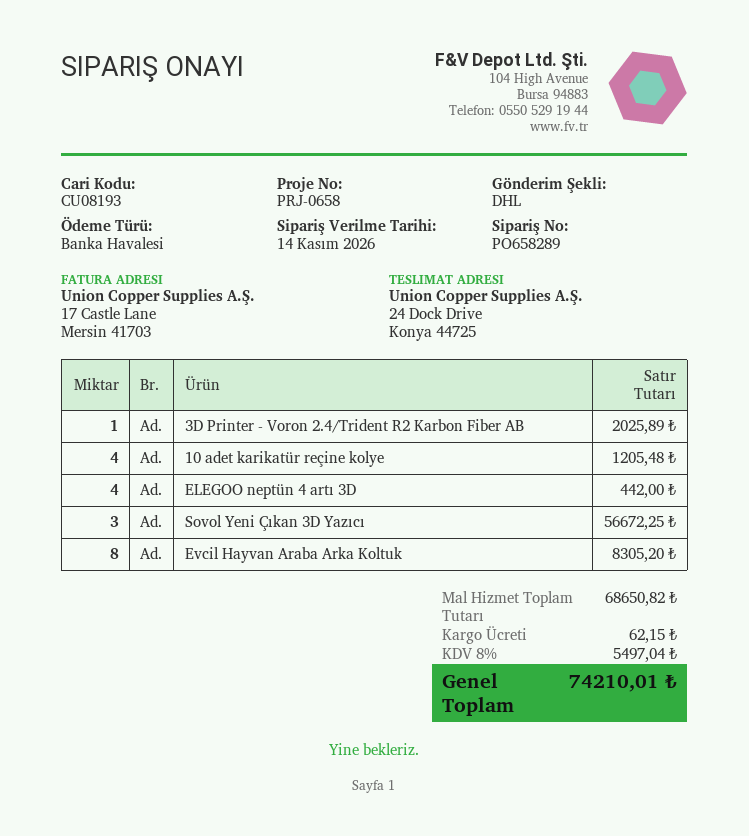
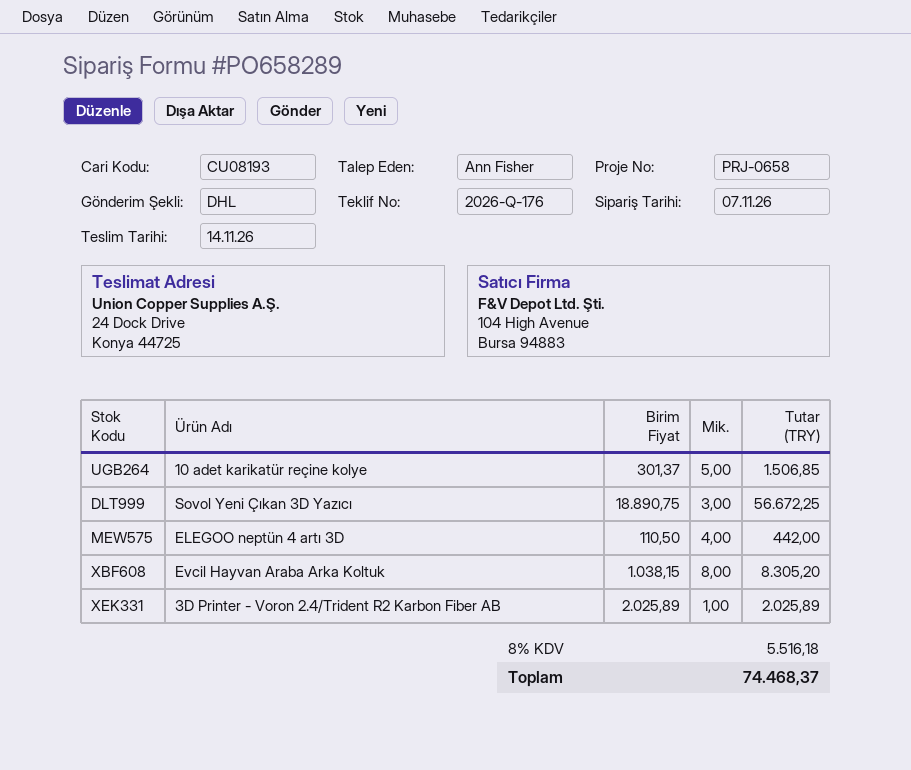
order date: 2026-11-14 -> 2026-11-07
10 adet karikatür reçine kolye: 4 for 1205.48 -> 5 for 1506.85
shipping: 62.15 -> none
tax: 8% = 5497.04 -> 8% = 5516.18
total: 74210.01 -> 74468.37

